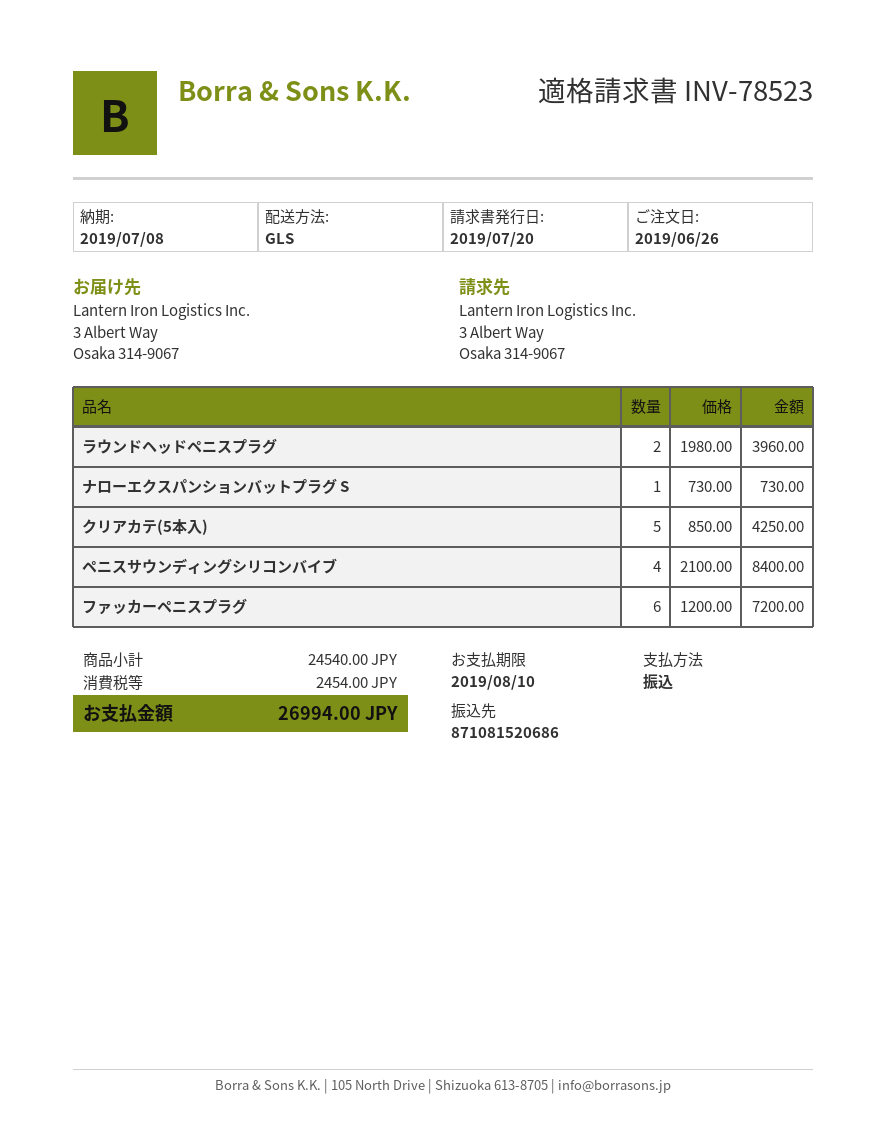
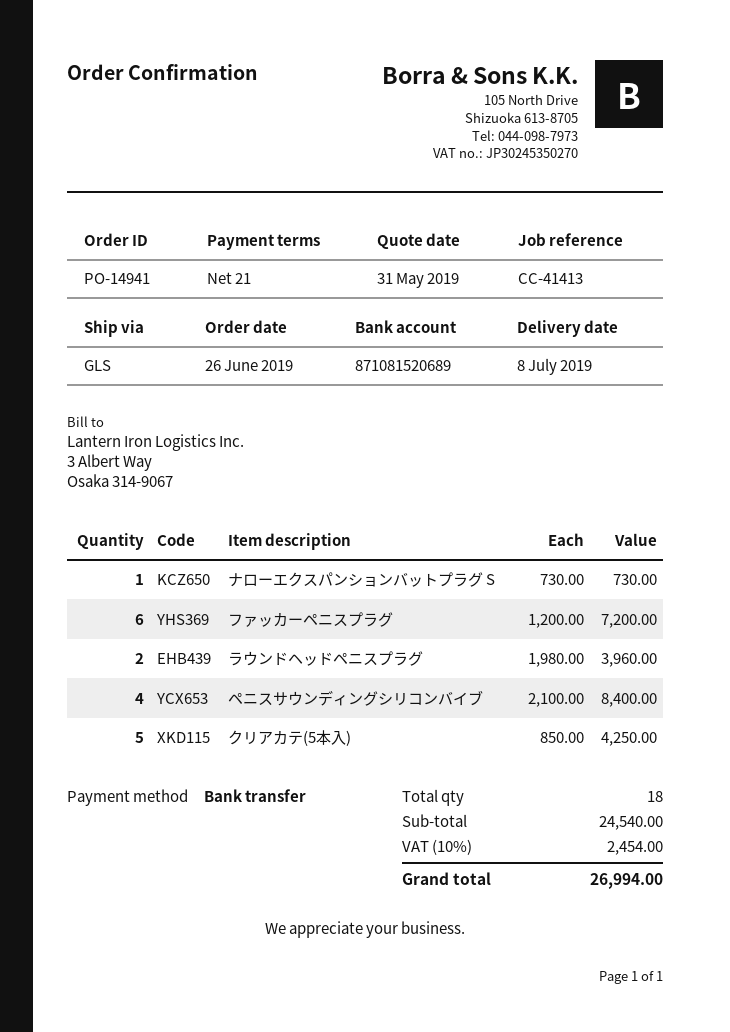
bank account: 871081520686 -> 871081520689

